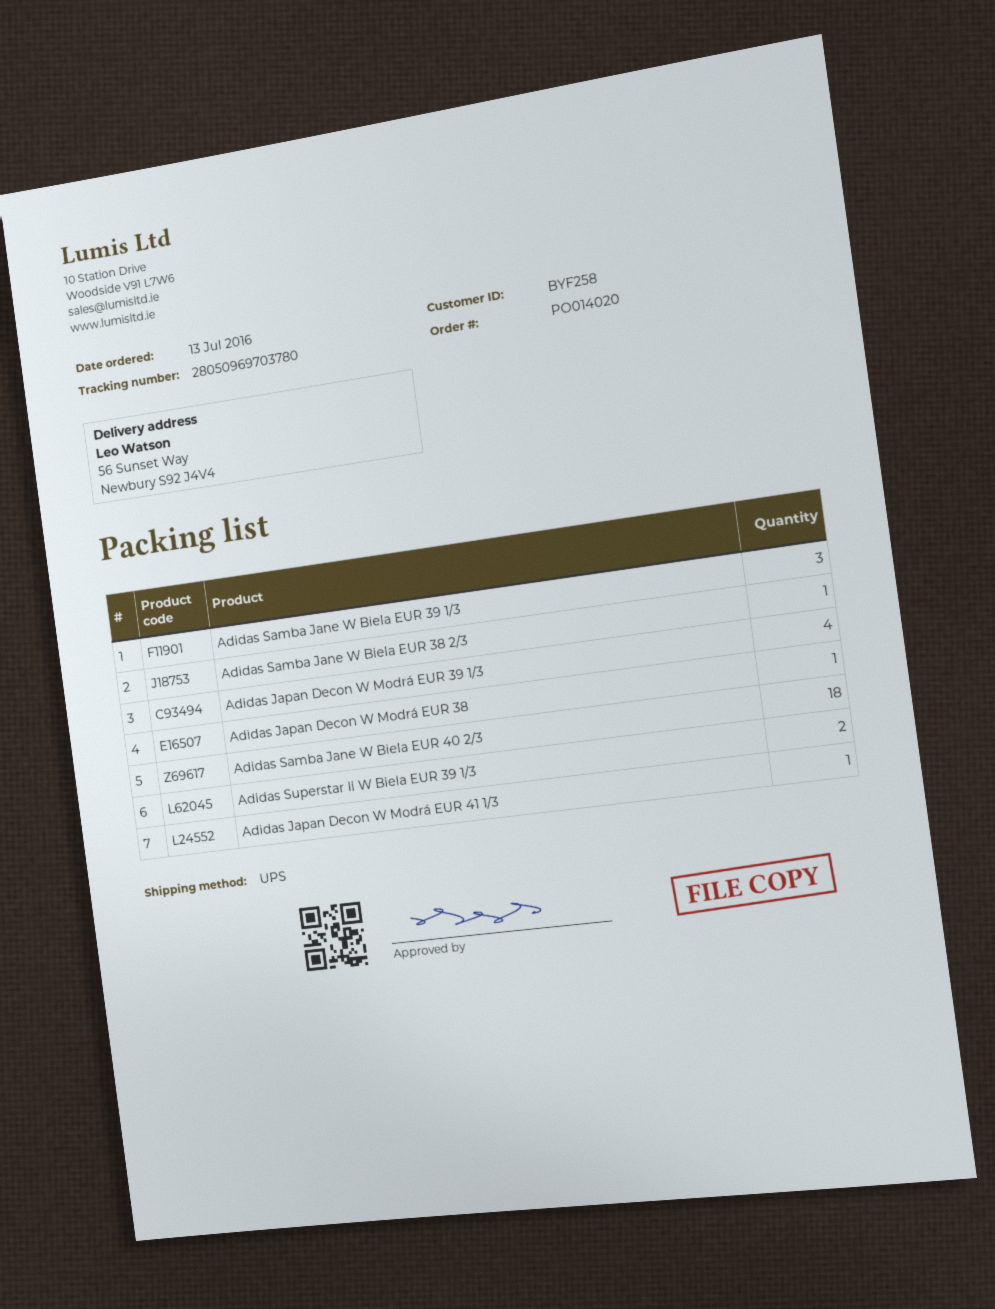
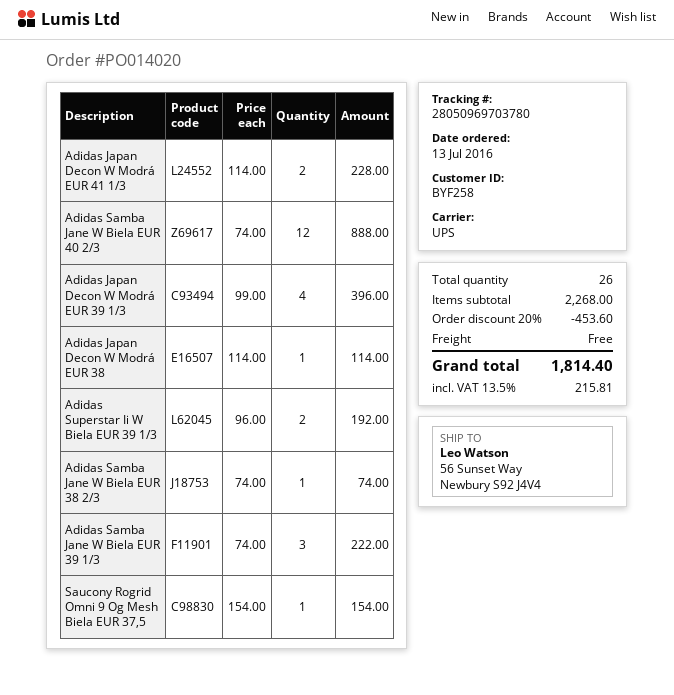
Adidas Samba Jane W Biela EUR 40 2/3: 18 -> 12
Adidas Japan Decon W Modrá EUR 41 1/3: 1 -> 2
Saucony Rogrid Omni 9 Og Mesh Biela EUR 37,5: none -> 1

